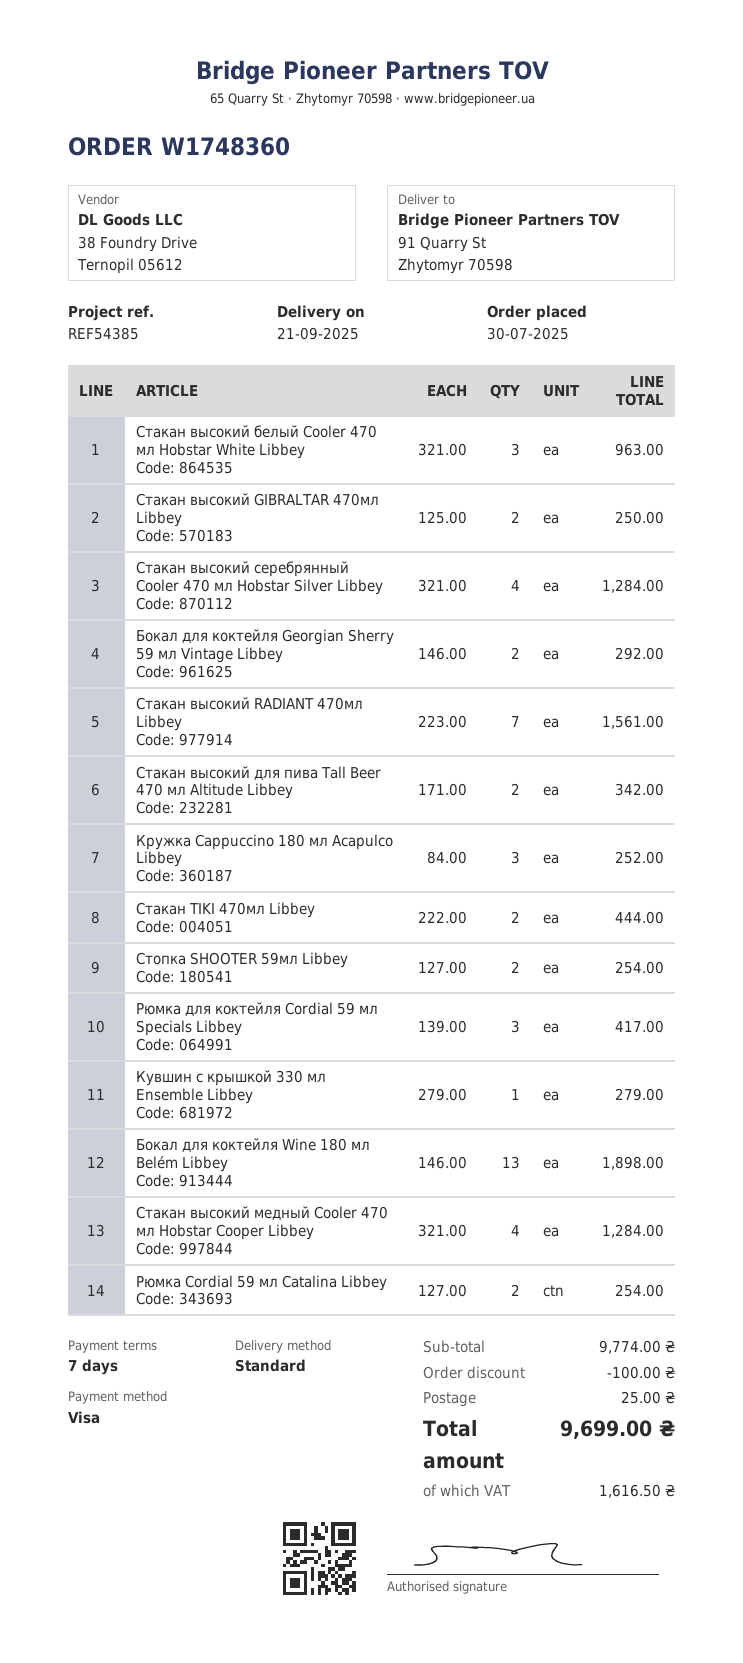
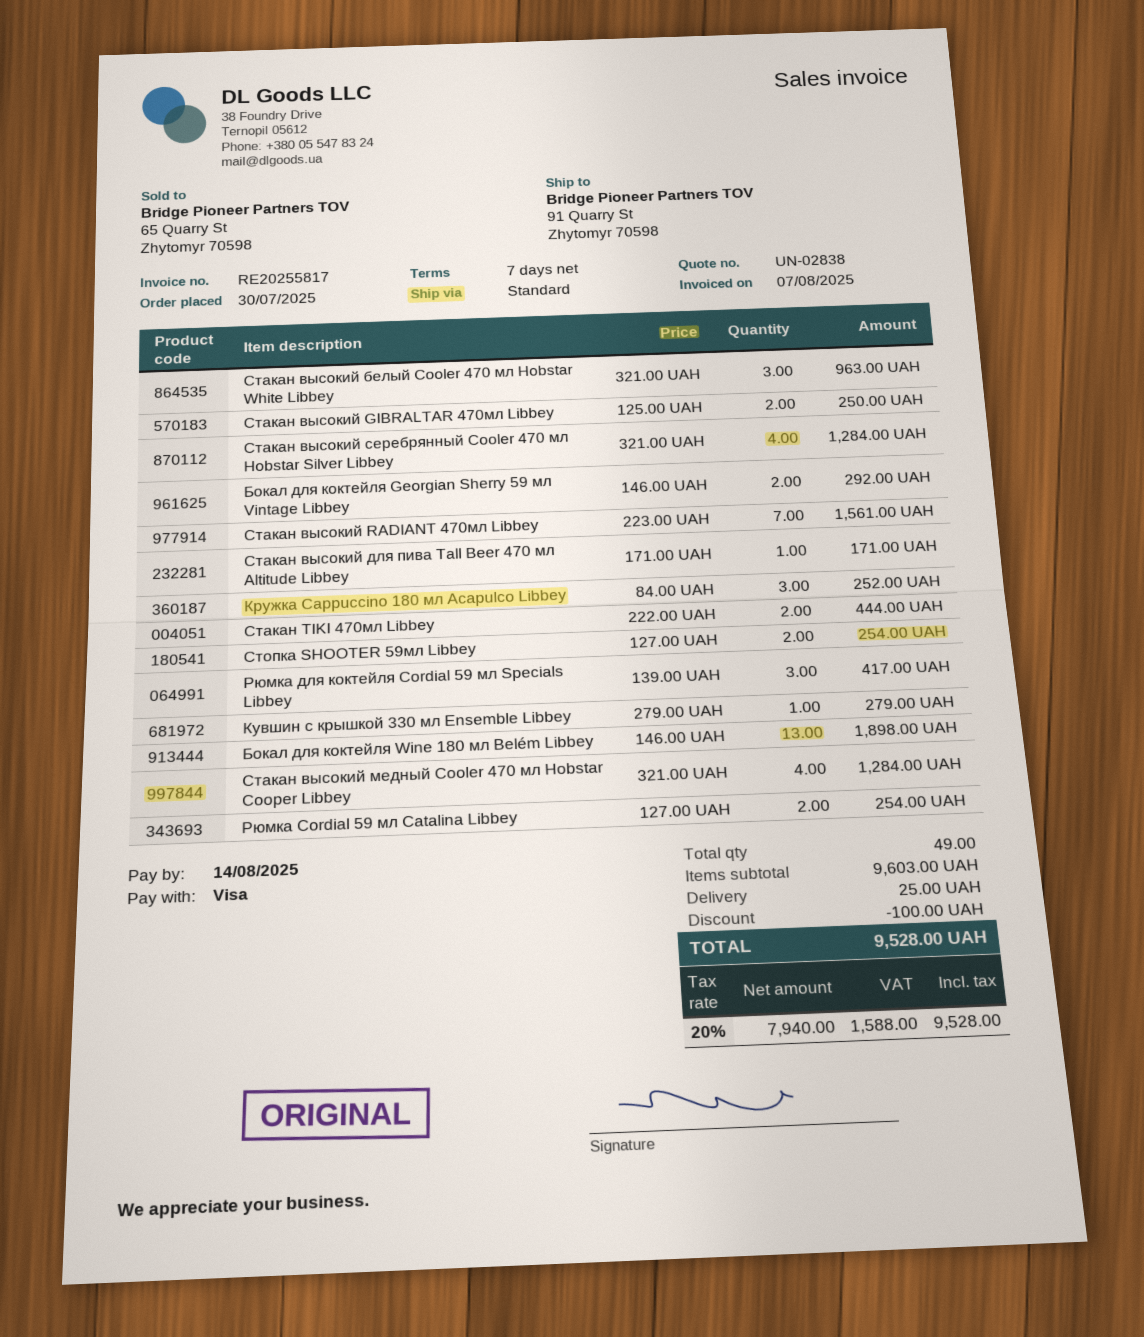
Стакан высокий для пива Tall Beer 470 мл Altitude Libbey: 2 x 171.00 = 342.00 -> 1 x 171.00 = 171.00
subtotal: 9774.00 -> 9603.00
tax: 1616.50 -> 1588.00
total: 9699.00 -> 9528.00

